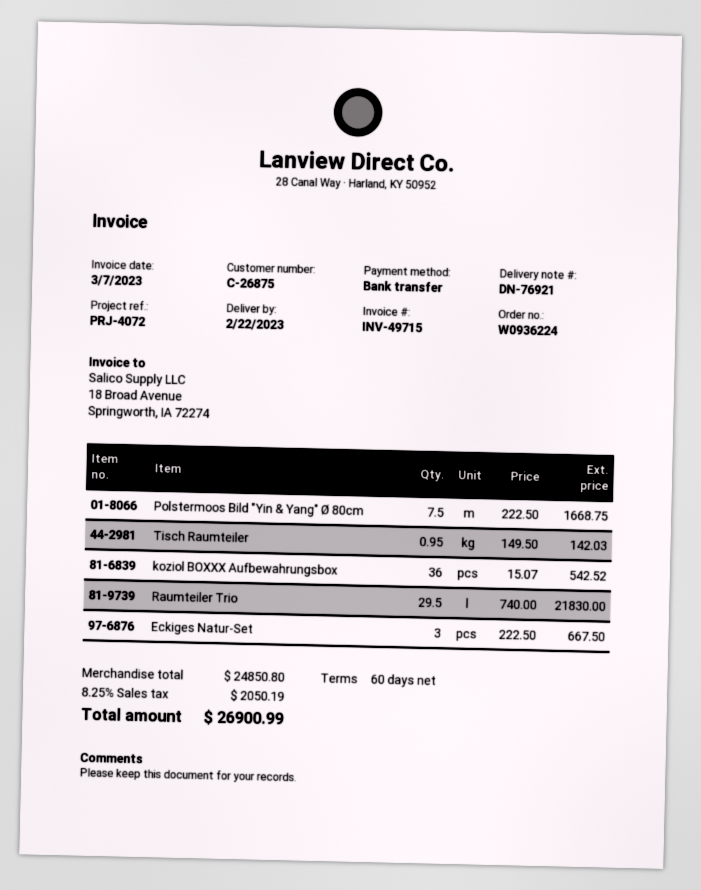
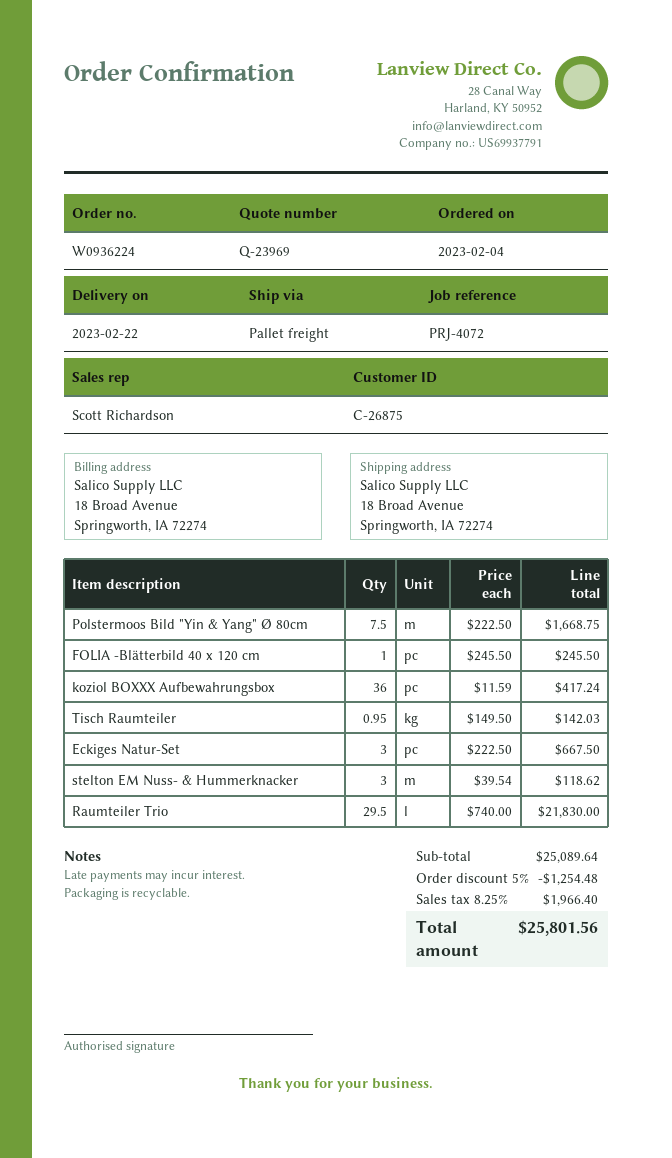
koziol BOXXX Aufbewahrungsbox: 36 x 15.07 = 542.52 -> 36 x 11.59 = 417.24
FOLIA -Blätterbild 40 x 120 cm: none -> 1 x 245.50 = 245.50
stelton EM Nuss- & Hummerknacker: none -> 3 x 39.54 = 118.62
subtotal: 24850.80 -> 25089.64
discount: none -> 5% = 1254.48
tax: 8.25% = 2050.19 -> 8.25% = 1966.40
total: 26900.99 -> 25801.56

